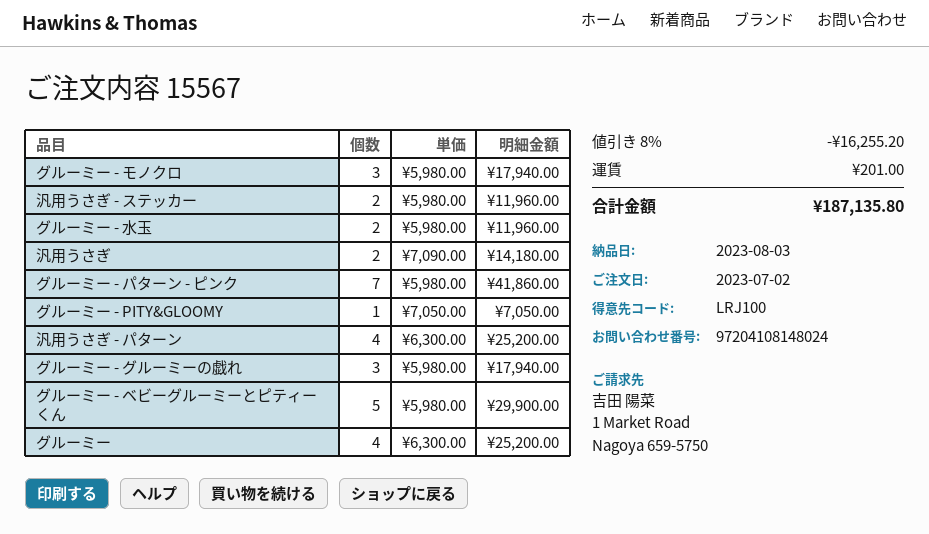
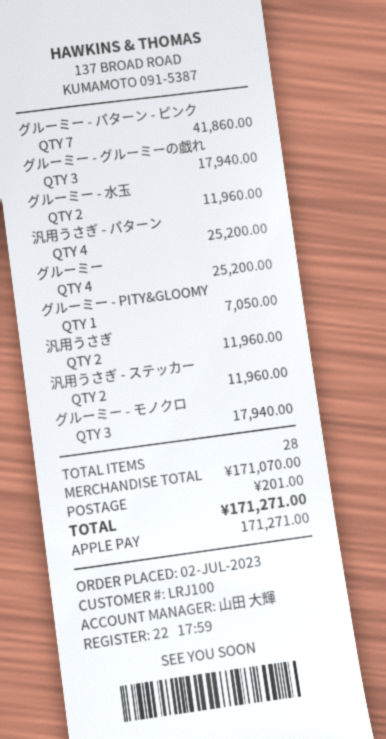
汎用うさぎ: 2 for 14180.00 -> 2 for 11960.00
グルーミー - ベビーグルーミーとピティーくん: 5 for 29900.00 -> none
discount: 8% = 16255.20 -> none
total: 187135.80 -> 171271.00

